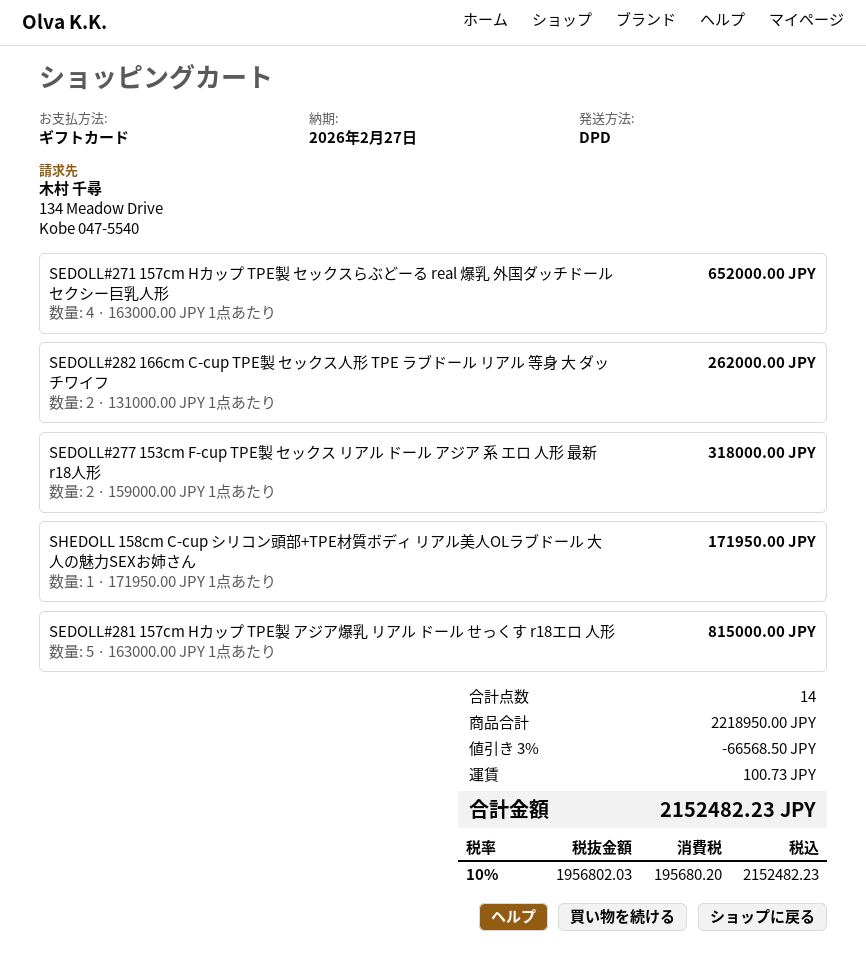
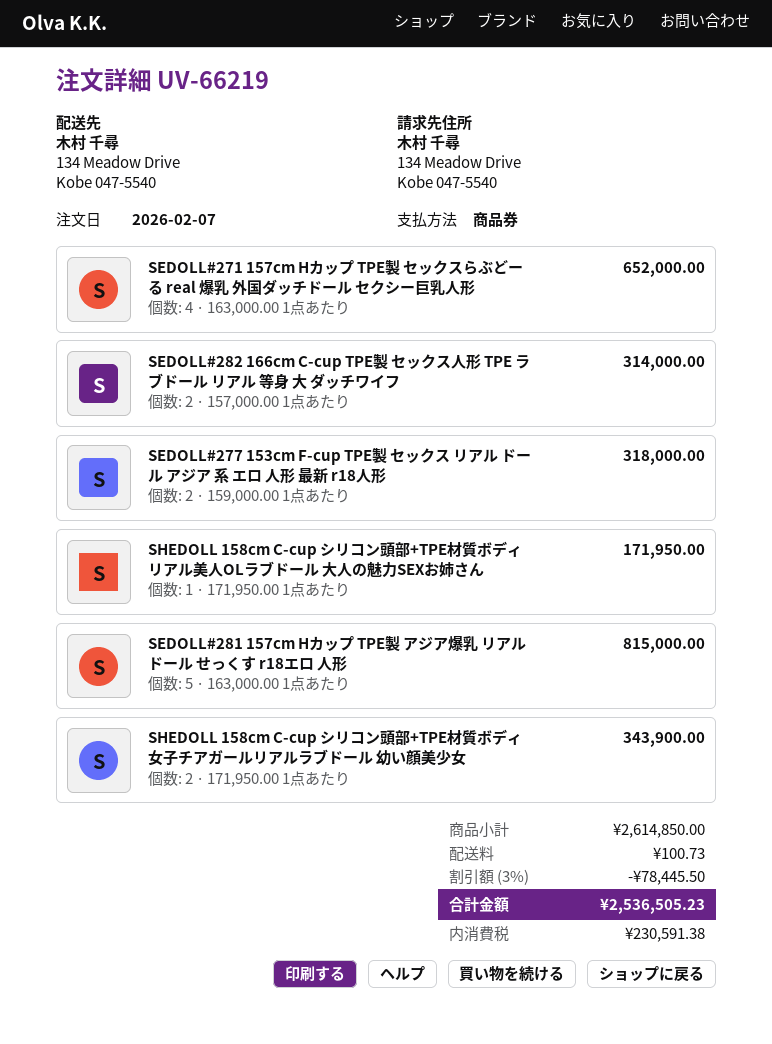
SEDOLL#282 166cm C-cup TPE製 セックス人形 TPE ラブドール リアル 等身 大 ダッチワイフ: 2 x 131000.00 = 262000.00 -> 2 x 157000.00 = 314000.00
SHEDOLL 158cm C-cup シリコン頭部+TPE材質ボディ 女子チアガールリアルラブドール 幼い顔美少女: none -> 2 x 171950.00 = 343900.00
subtotal: 2218950.00 -> 2614850.00
discount: 3% = 66568.50 -> 3% = 78445.50
tax: 195680.20 -> 230591.38
total: 2152482.23 -> 2536505.23

